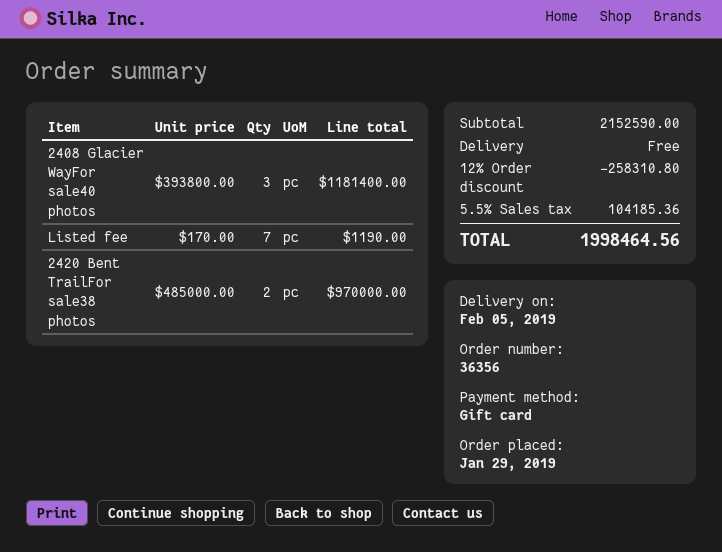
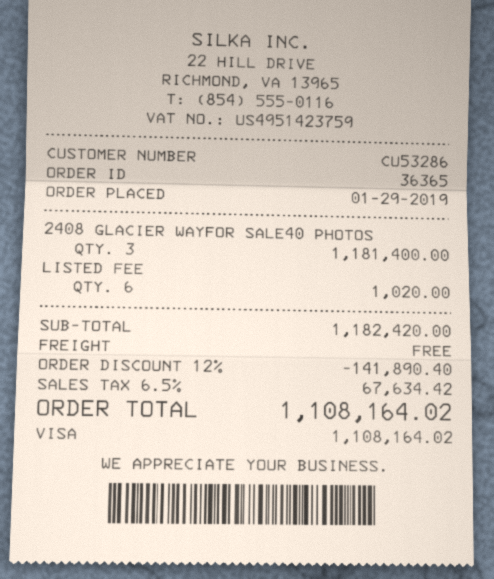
order number: 36356 -> 36365
payment method: gift card -> Visa
Listed fee: 7 for 1190.00 -> 6 for 1020.00
2420 Bent TrailFor sale38 photos: 2 for 970000.00 -> none
subtotal: 2152590.00 -> 1182420.00
discount: 12% = 258310.80 -> 12% = 141890.40
tax: 5.5% = 104185.36 -> 6.5% = 67634.42
total: 1998464.56 -> 1108164.02

